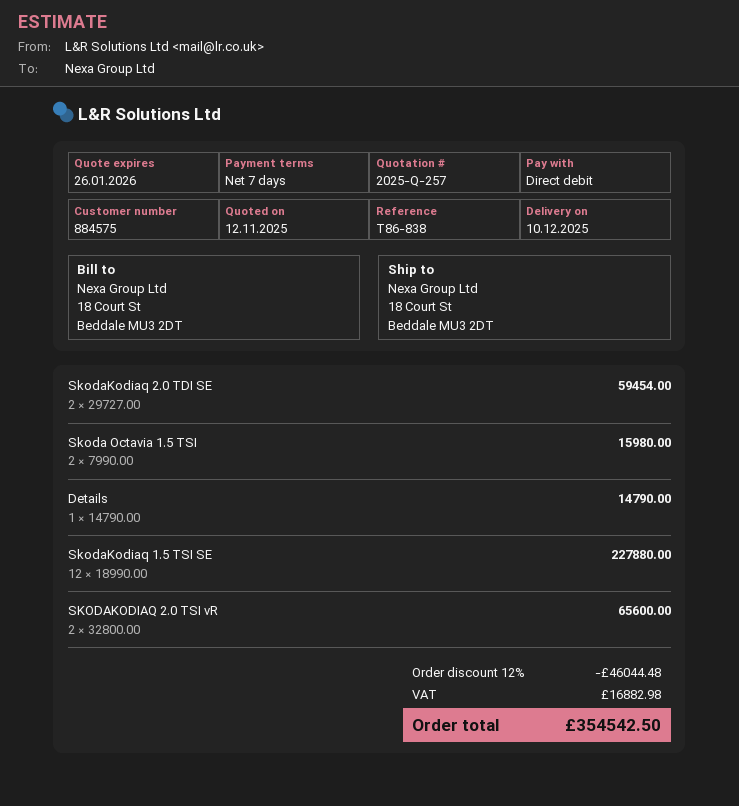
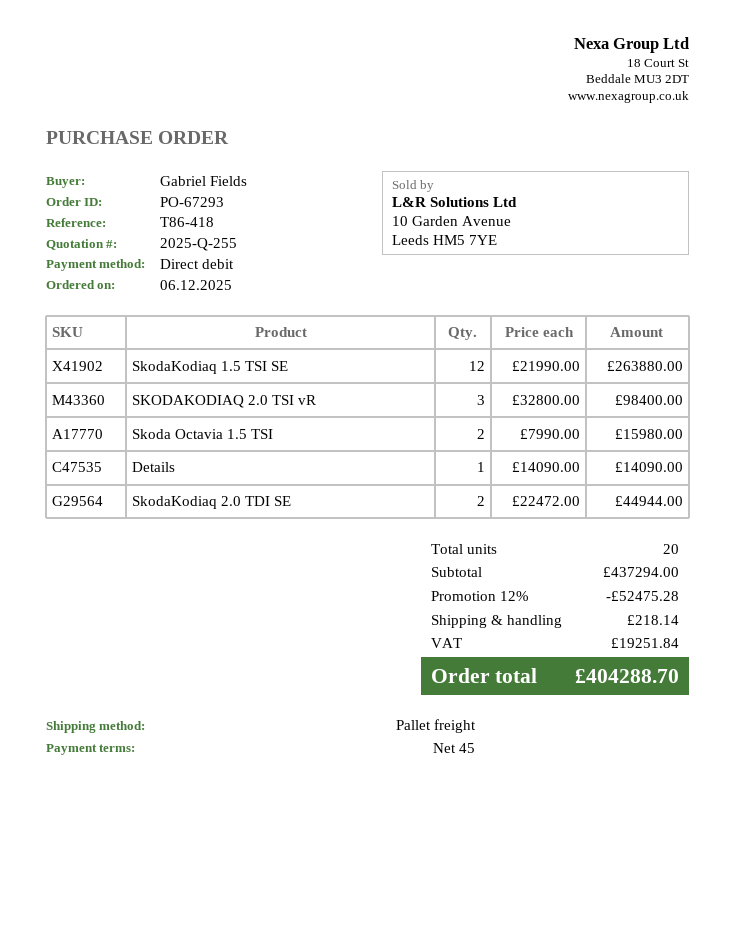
quote number: 2025-Q-257 -> 2025-Q-255
payment terms: 7 days -> 45 days
reference: T86-838 -> T86-418
SkodaKodiaq 2.0 TDI SE: 2 x 29727.00 = 59454.00 -> 2 x 22472.00 = 44944.00
Details: 1 x 14790.00 = 14790.00 -> 1 x 14090.00 = 14090.00
SkodaKodiaq 1.5 TSI SE: 12 x 18990.00 = 227880.00 -> 12 x 21990.00 = 263880.00
SKODAKODIAQ 2.0 TSI vR: 2 x 32800.00 = 65600.00 -> 3 x 32800.00 = 98400.00
discount: 12% = 46044.48 -> 12% = 52475.28
shipping: none -> 218.14
tax: 16882.98 -> 19251.84
total: 354542.50 -> 404288.70

